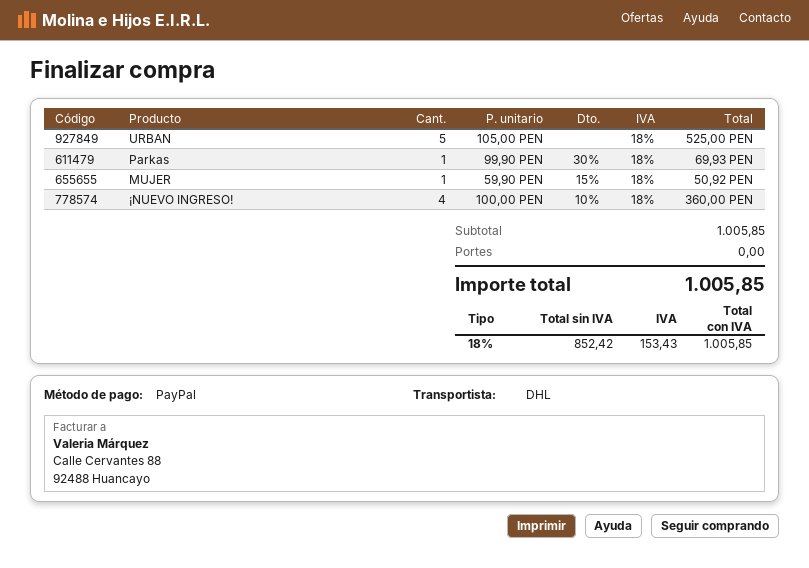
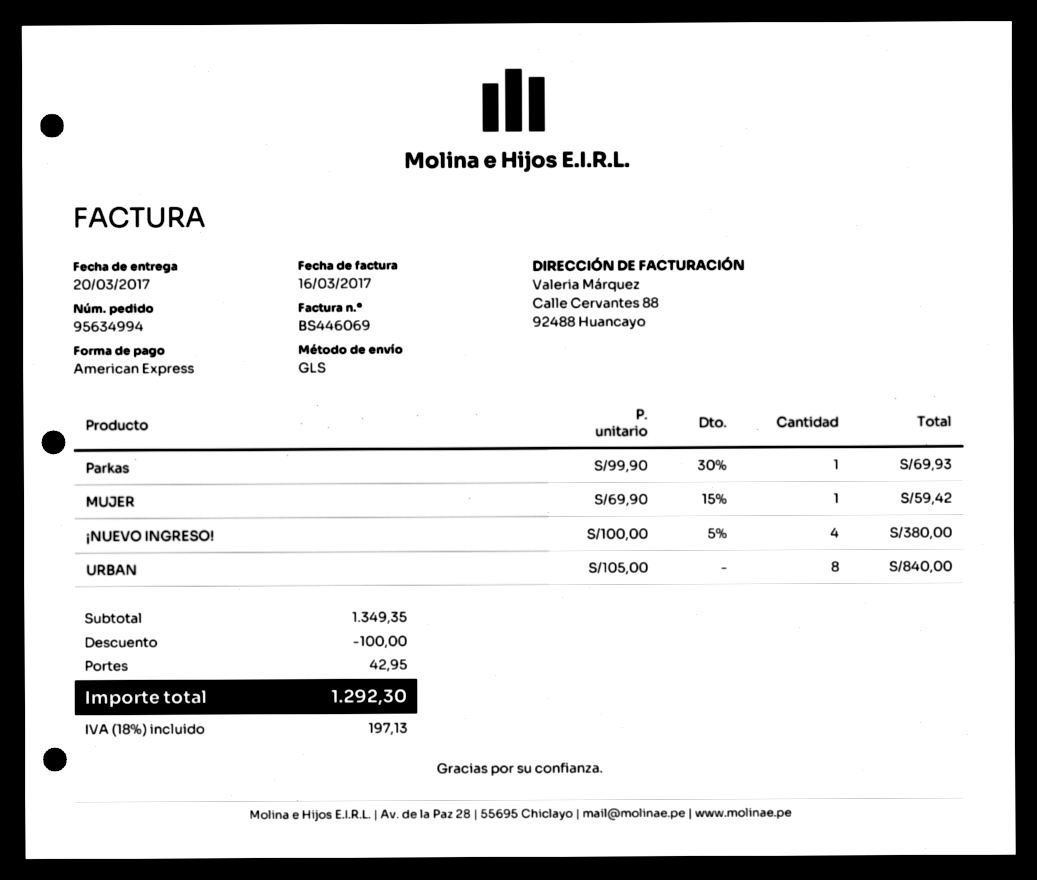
payment method: PayPal -> American Express
shipping method: DHL -> GLS
URBAN: 5 x 105.00 = 525.00 -> 8 x 105.00 = 840.00
MUJER: 1 x 59.90 - 15% = 50.92 -> 1 x 69.90 - 15% = 59.42
¡NUEVO INGRESO!: 4 x 100.00 - 10% = 360.00 -> 4 x 100.00 - 5% = 380.00
subtotal: 1005.85 -> 1349.35
discount: none -> 100.00
shipping: 0.00 -> 42.95
tax: 18% = 153.43 -> 18% = 197.13
total: 1005.85 -> 1292.30

